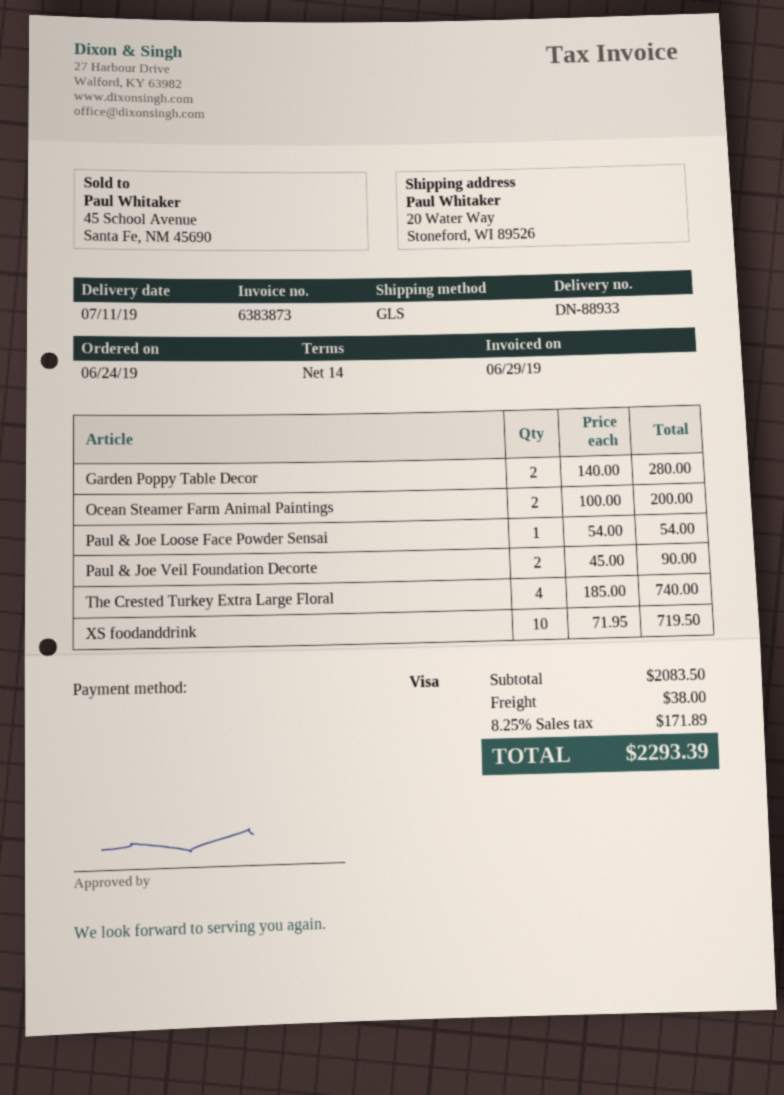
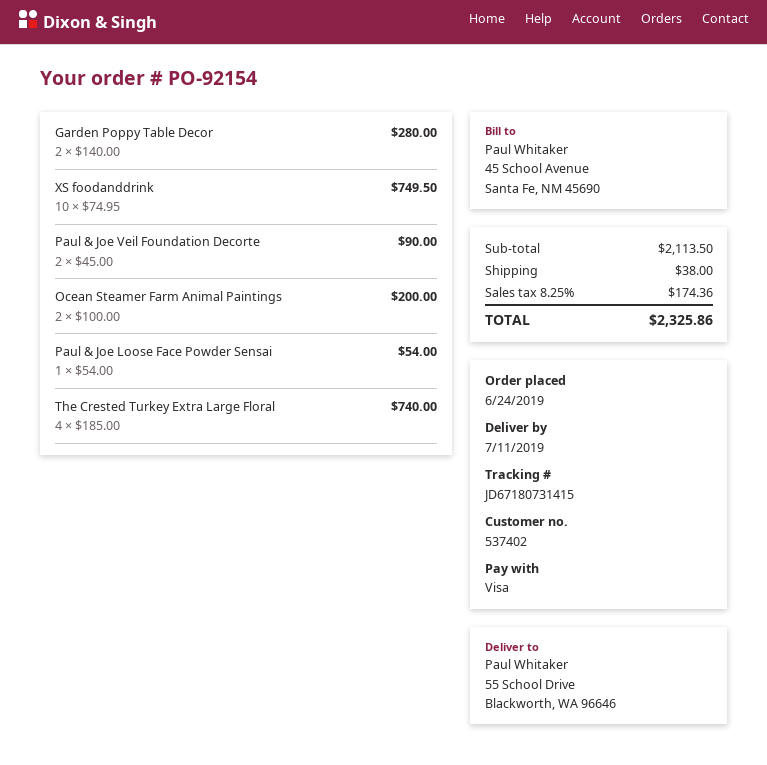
ship to: 20 Water Way, Stoneford, WI 89526 -> 55 School Drive, Blackworth, WA 96646
XS foodanddrink: 10 x 71.95 = 719.50 -> 10 x 74.95 = 749.50
subtotal: 2083.50 -> 2113.50
tax: 8.25% = 171.89 -> 8.25% = 174.36
total: 2293.39 -> 2325.86

